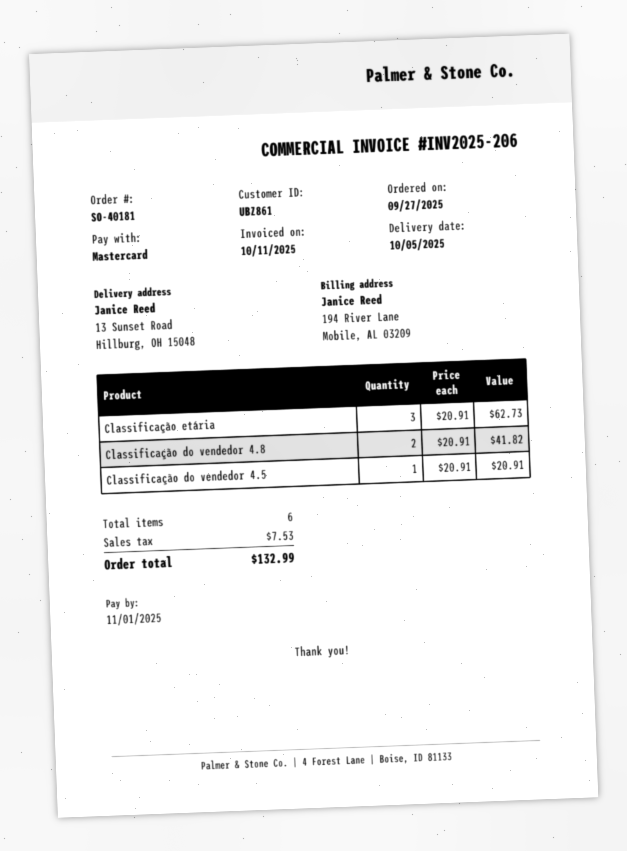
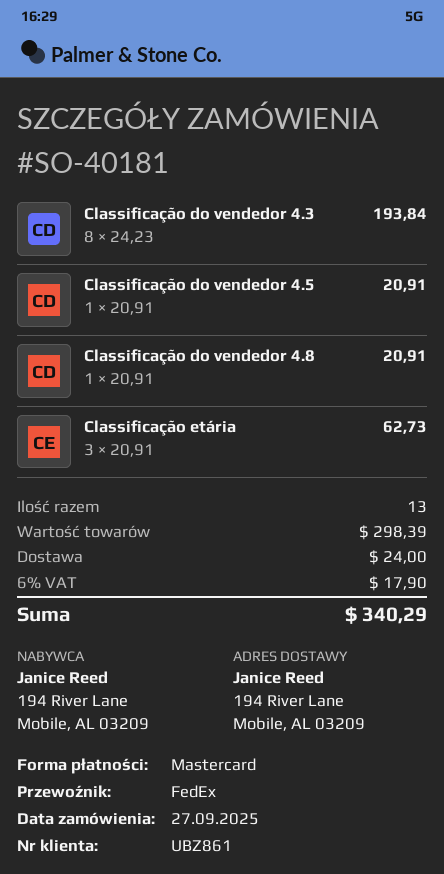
ship to: 13 Sunset Road, Hillburg, OH 15048 -> 194 River Lane, Mobile, AL 03209
Classificação do vendedor 4.8: 2 x 20.91 = 41.82 -> 1 x 20.91 = 20.91
Classificação do vendedor 4.3: none -> 8 x 24.23 = 193.84
total quantity: 6 -> 13
shipping: none -> 24.00
tax: 7.53 -> 17.90
total: 132.99 -> 340.29

